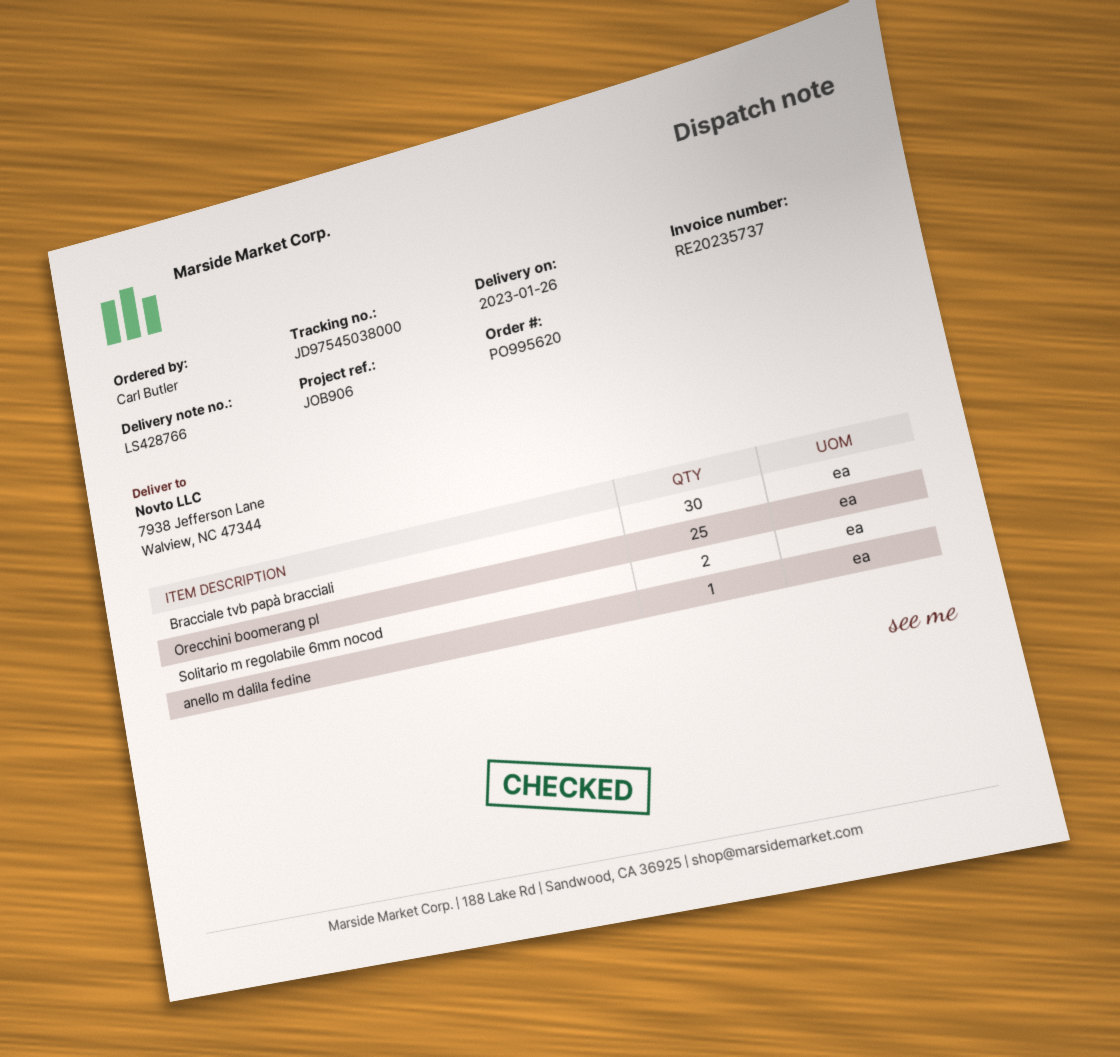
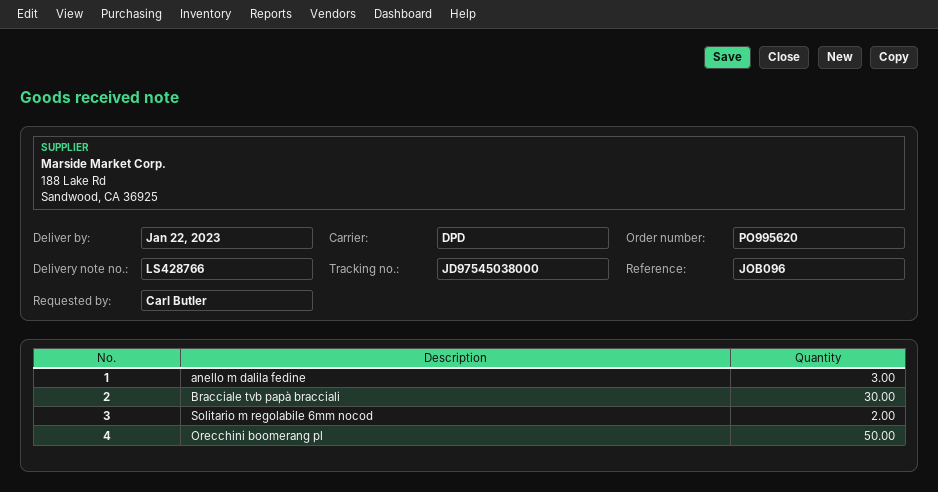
delivery date: 2023-01-26 -> 2023-01-22
reference: JOB906 -> JOB096
Orecchini boomerang pl: 25 -> 50
anello m dalila fedine: 1 -> 3

